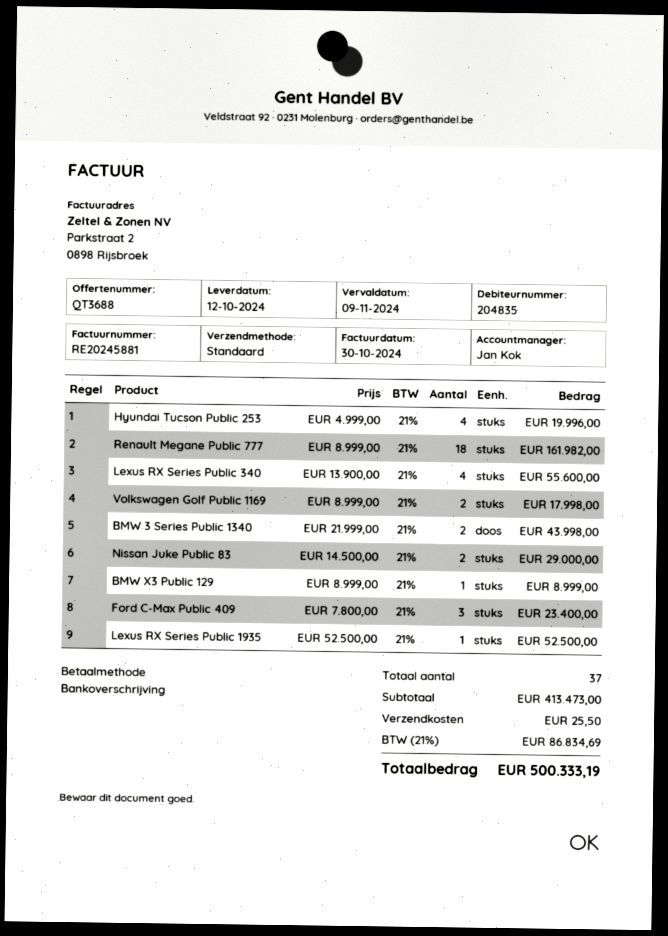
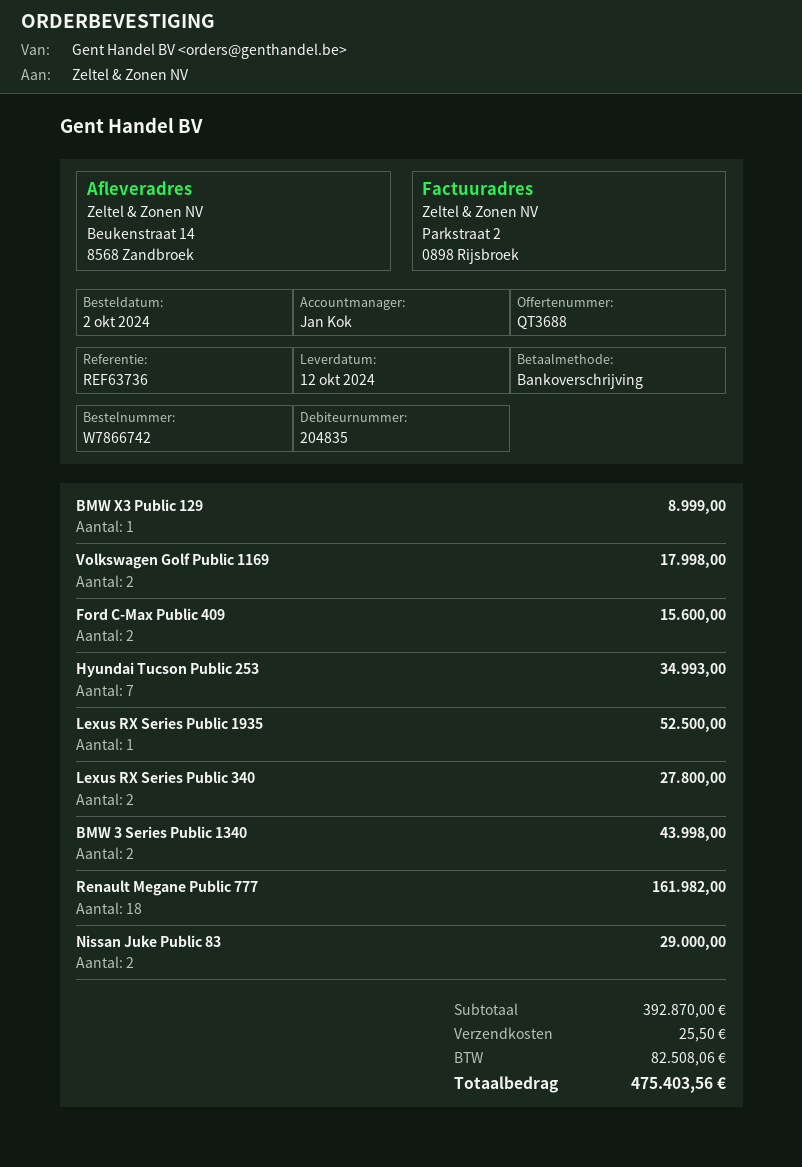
Hyundai Tucson Public 253: 4 for 19996.00 -> 7 for 34993.00
Lexus RX Series Public 340: 4 for 55600.00 -> 2 for 27800.00
Ford C-Max Public 409: 3 for 23400.00 -> 2 for 15600.00
subtotal: 413473.00 -> 392870.00
tax: 86834.69 -> 82508.06
total: 500333.19 -> 475403.56

